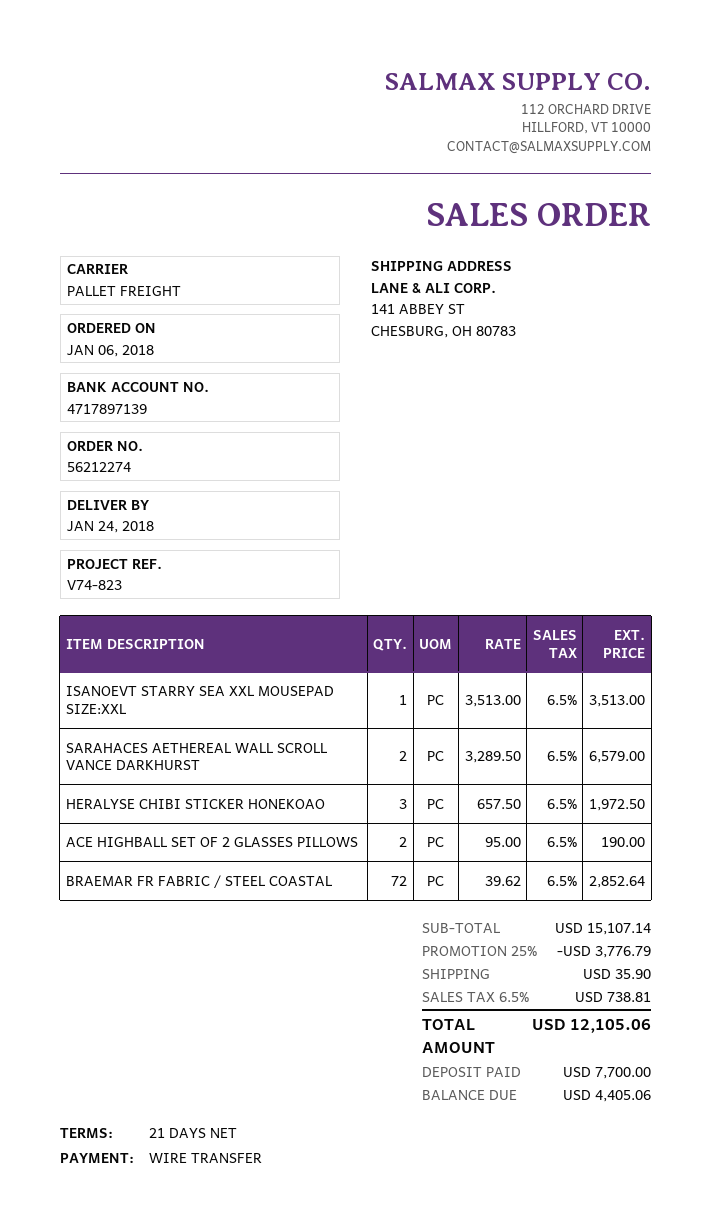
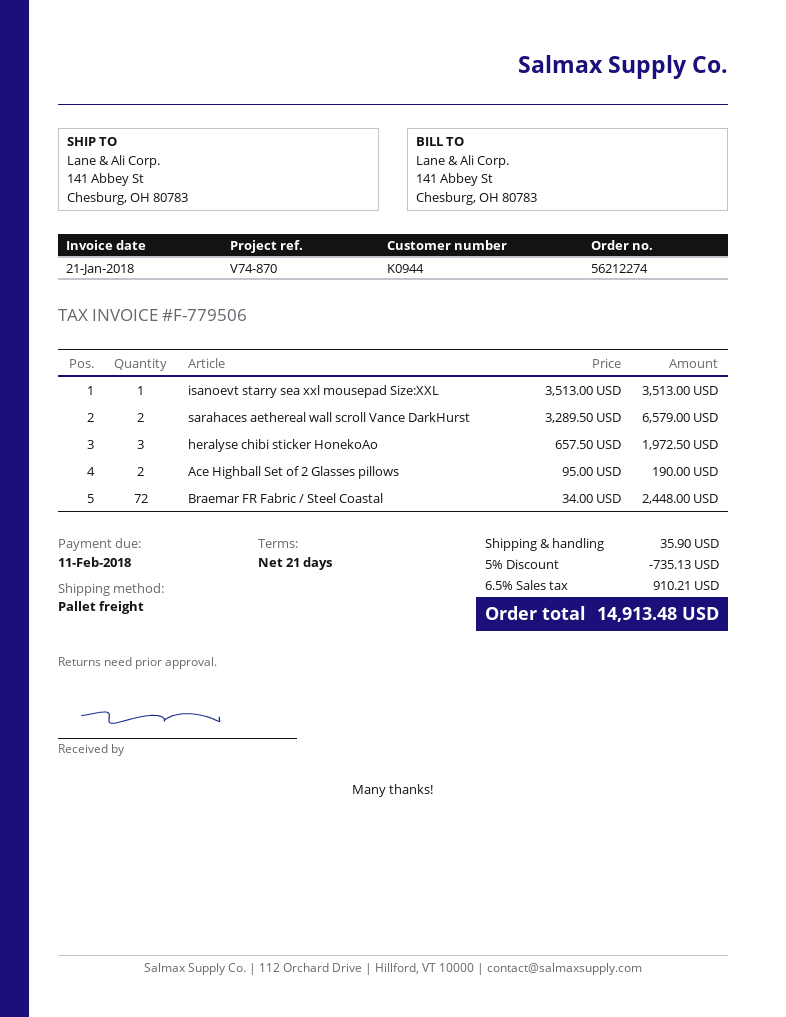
reference: V74-823 -> V74-870
BRAEMAR FR FABRIC / STEEL COASTAL: 72 x 39.62 = 2852.64 -> 72 x 34.00 = 2448.00
discount: 25% = 3776.79 -> 5% = 735.13
tax: 6.5% = 738.81 -> 6.5% = 910.21
total: 12105.06 -> 14913.48

